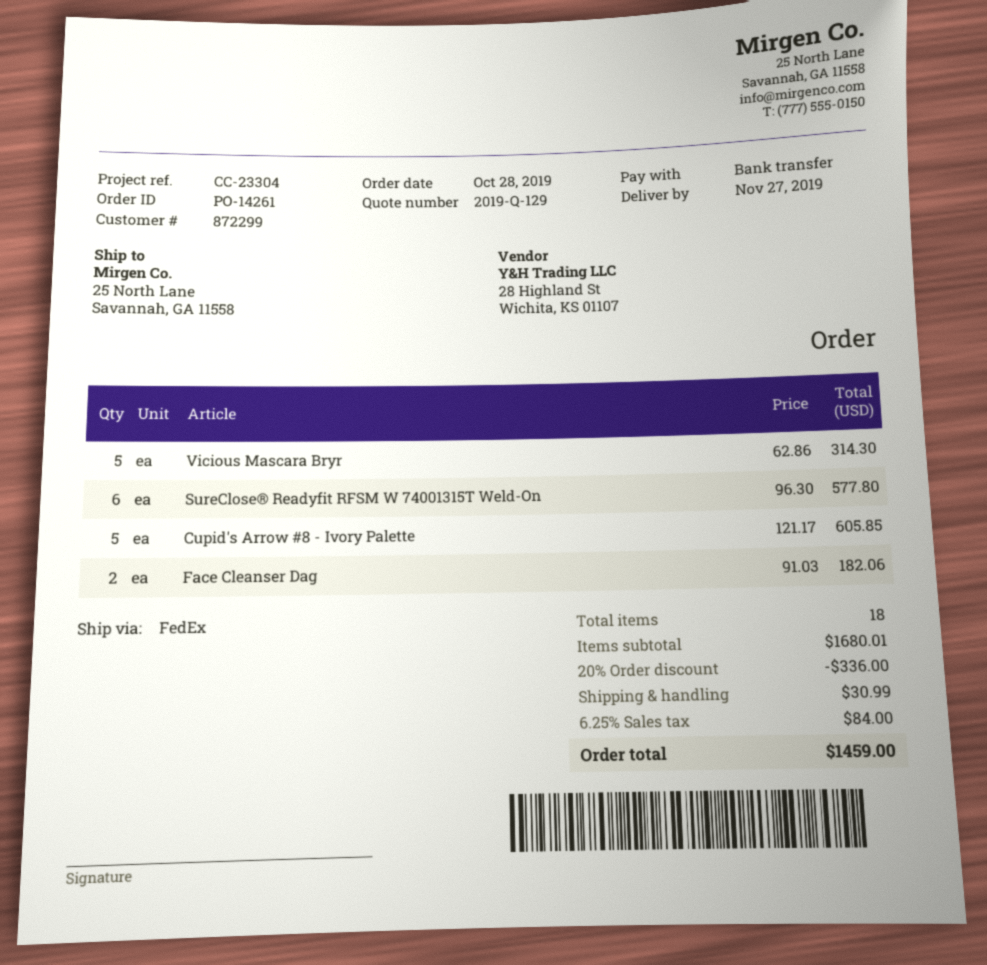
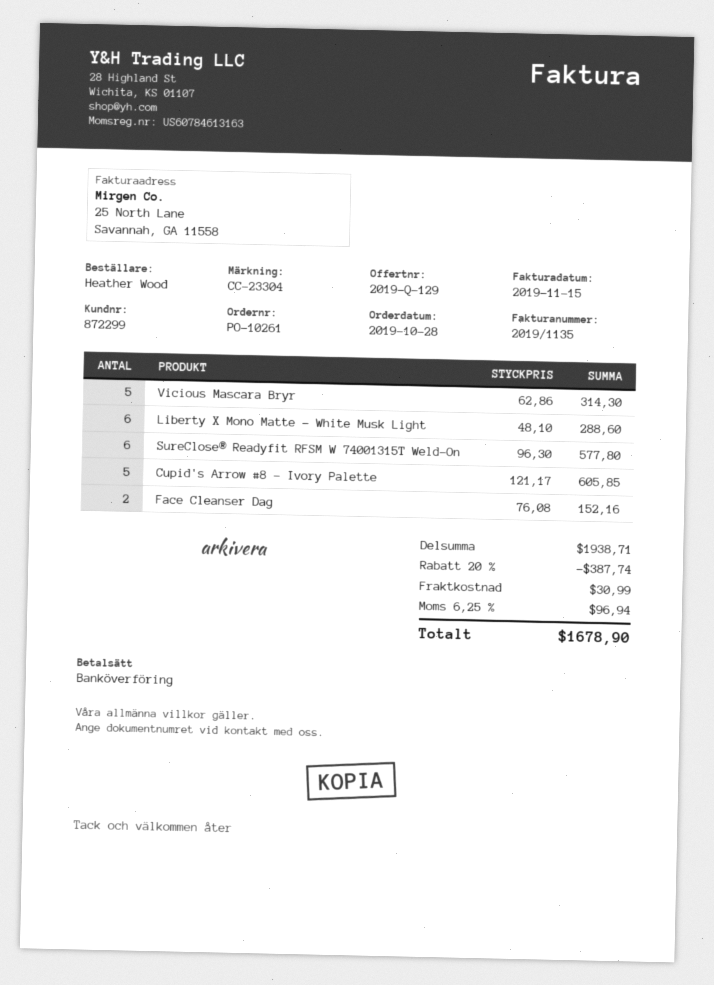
order number: PO-14261 -> PO-10261
Face Cleanser Dag: 2 x 91.03 = 182.06 -> 2 x 76.08 = 152.16
Liberty X Mono Matte - White Musk Light: none -> 6 x 48.10 = 288.60
subtotal: 1680.01 -> 1938.71
discount: 20% = 336.00 -> 20% = 387.74
tax: 6.25% = 84.00 -> 6.25% = 96.94
total: 1459.00 -> 1678.90

